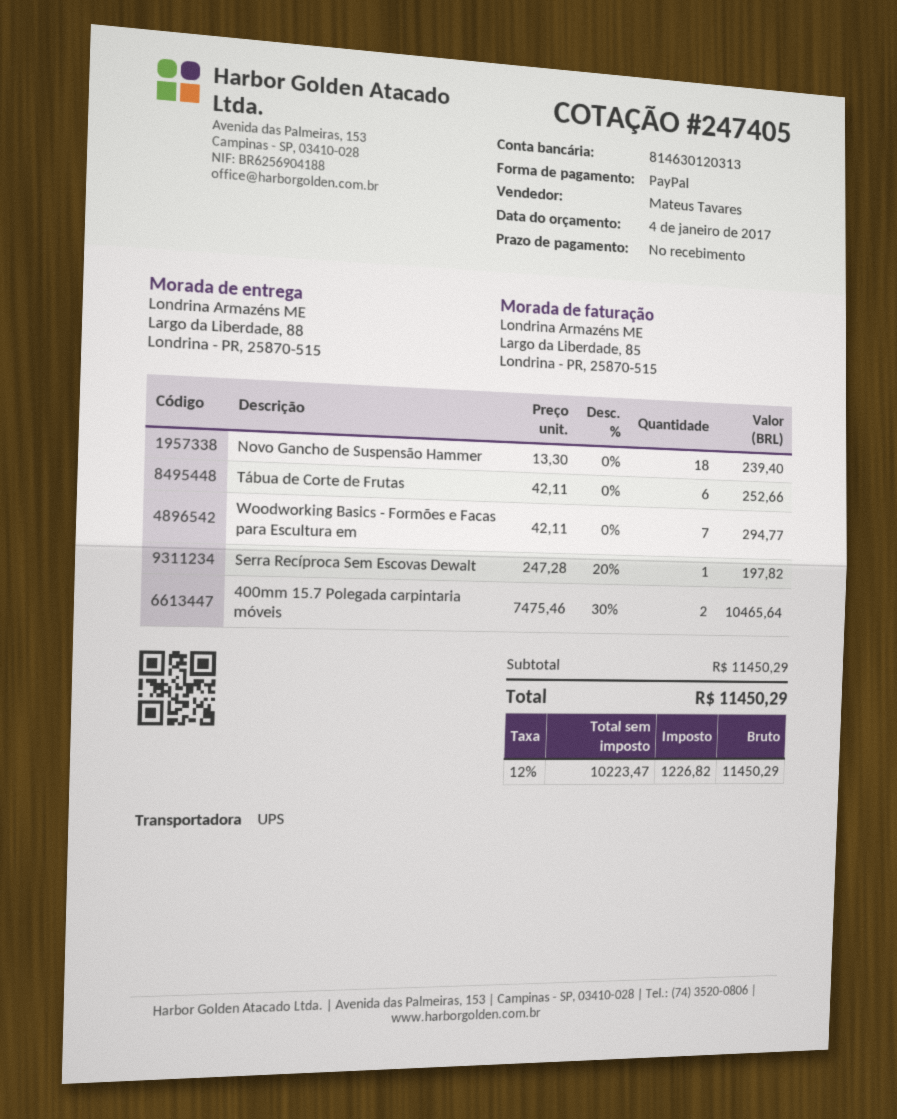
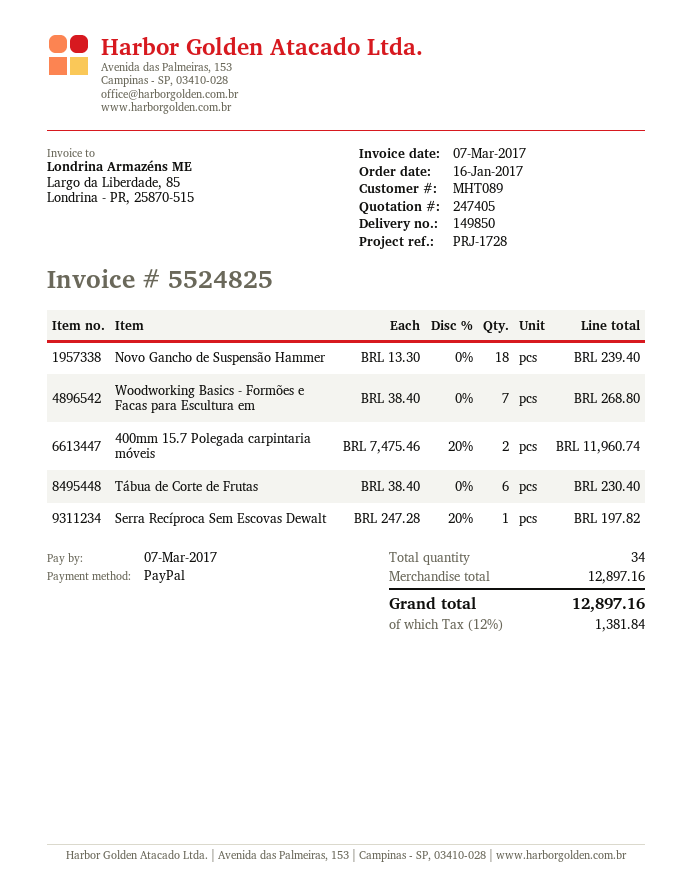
Tábua de Corte de Frutas: 6 x 42.11 = 252.66 -> 6 x 38.40 = 230.40
Woodworking Basics - Formões e Facas para Escultura em: 7 x 42.11 = 294.77 -> 7 x 38.40 = 268.80
400mm 15.7 Polegada carpintaria móveis: 2 x 7475.46 - 30% = 10465.64 -> 2 x 7475.46 - 20% = 11960.74
subtotal: 11450.29 -> 12897.16
tax: 12% = 1226.82 -> 12% = 1381.84
total: 11450.29 -> 12897.16

